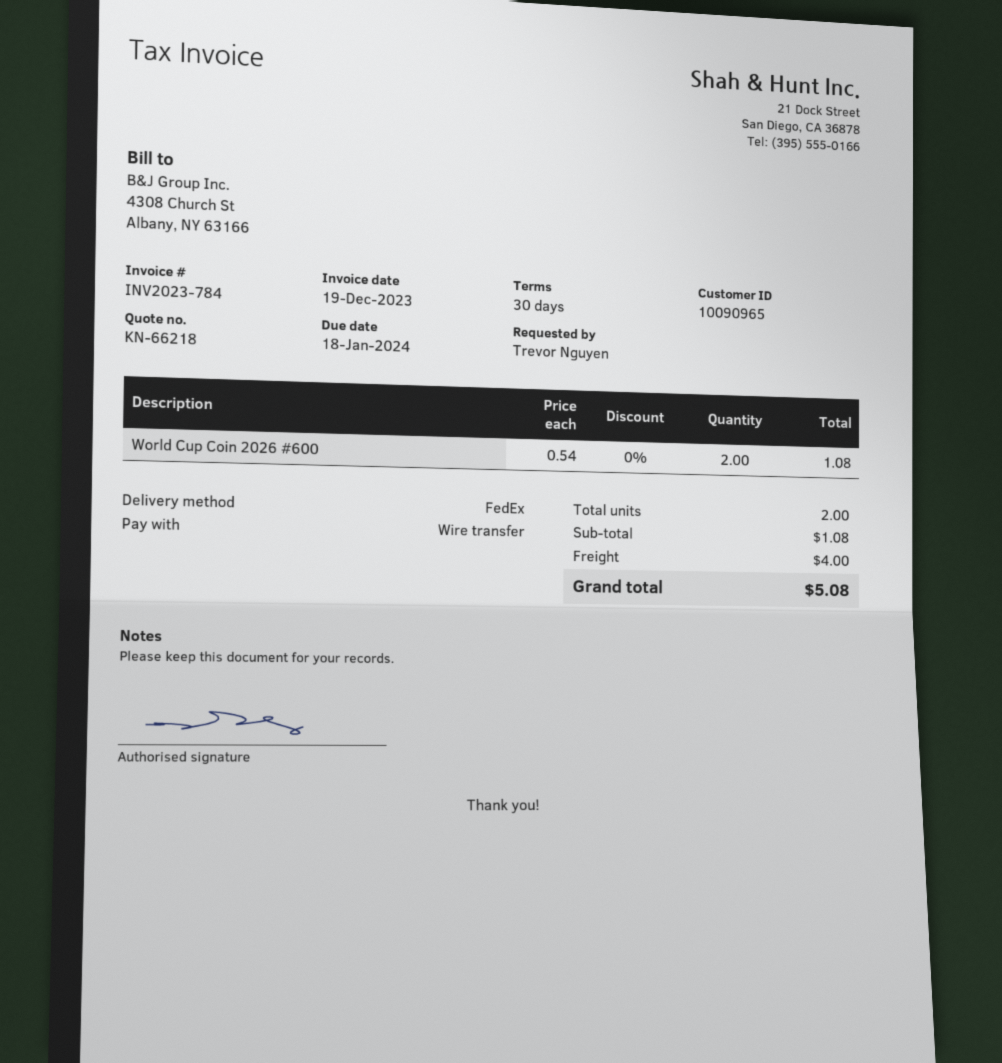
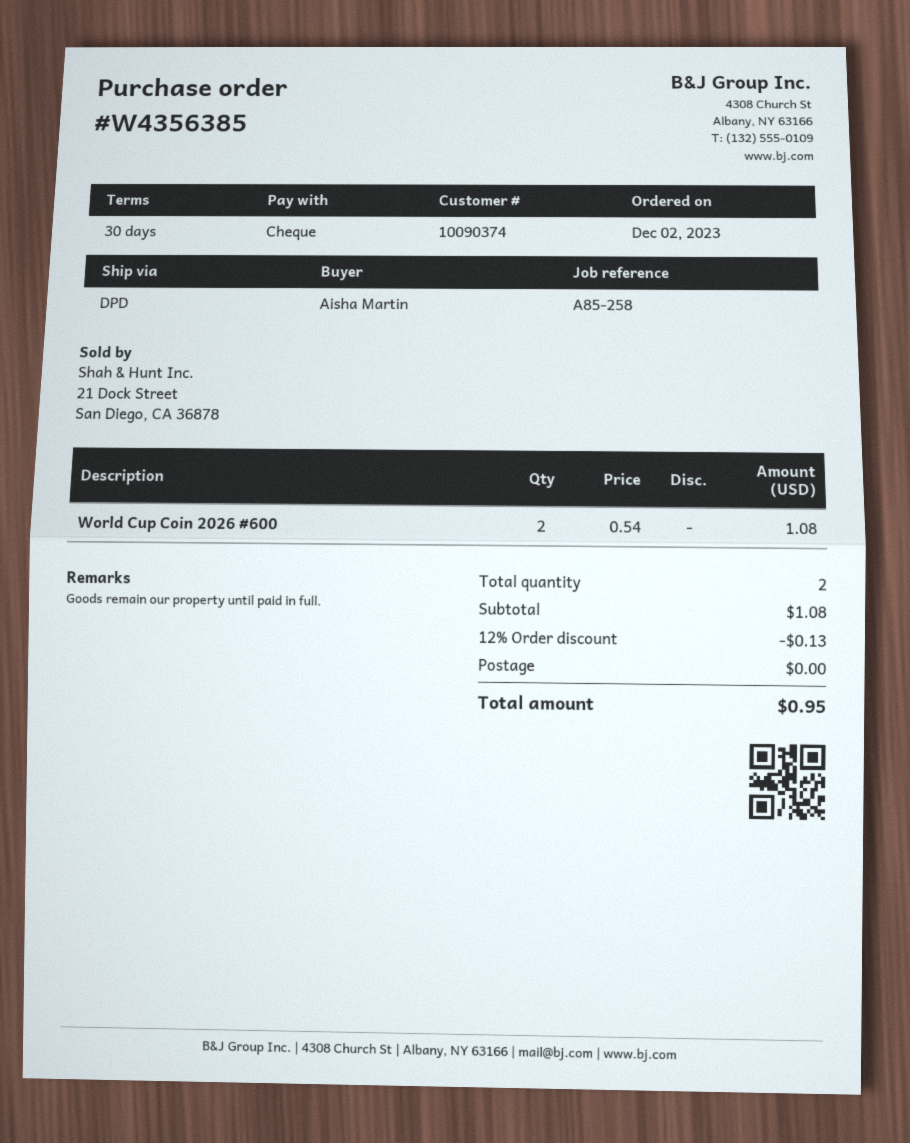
customer number: 10090965 -> 10090374
ordered by: Trevor Nguyen -> Aisha Martin
payment method: bank transfer -> cheque
shipping method: FedEx -> DPD
discount: none -> 12% = 0.13
shipping: 4.00 -> 0.00
total: 5.08 -> 0.95

